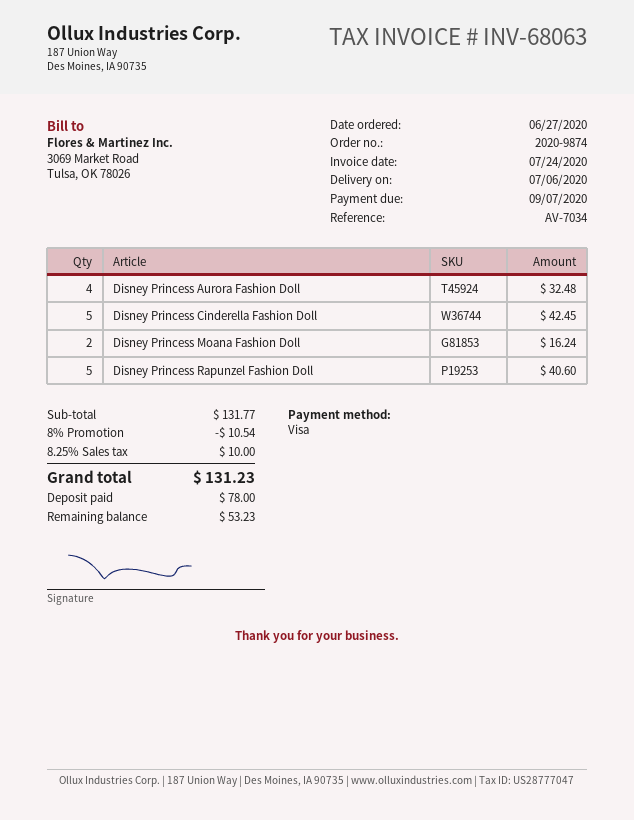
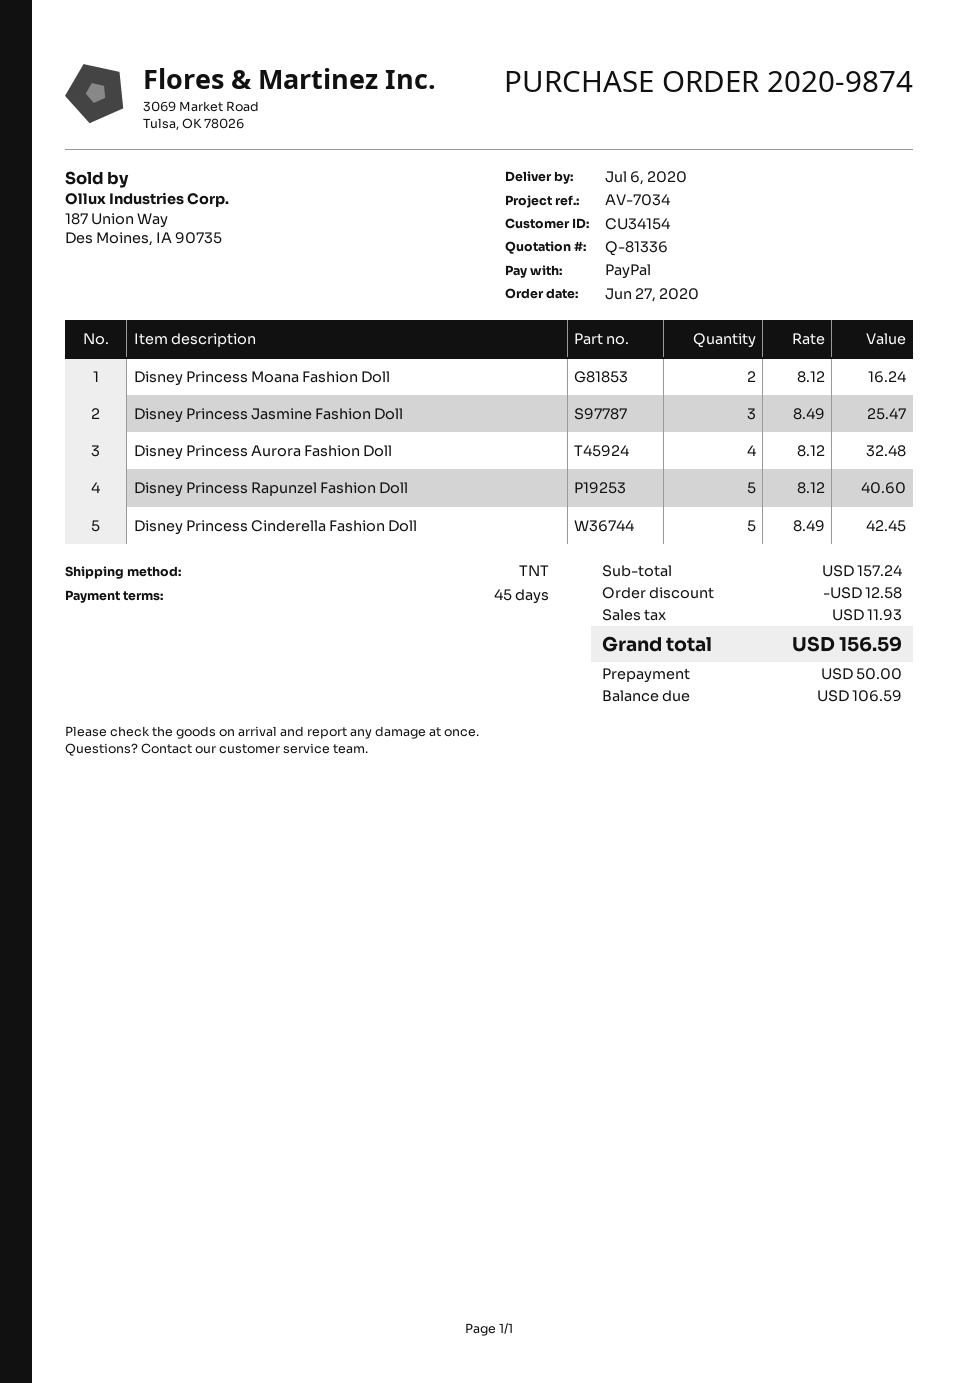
payment method: Visa -> PayPal
Disney Princess Jasmine Fashion Doll: none -> 3 for 25.47
subtotal: 131.77 -> 157.24
discount: 10.54 -> 12.58
tax: 10.00 -> 11.93
total: 131.23 -> 156.59
deposit: 78.00 -> 50.00
balance: 53.23 -> 106.59

